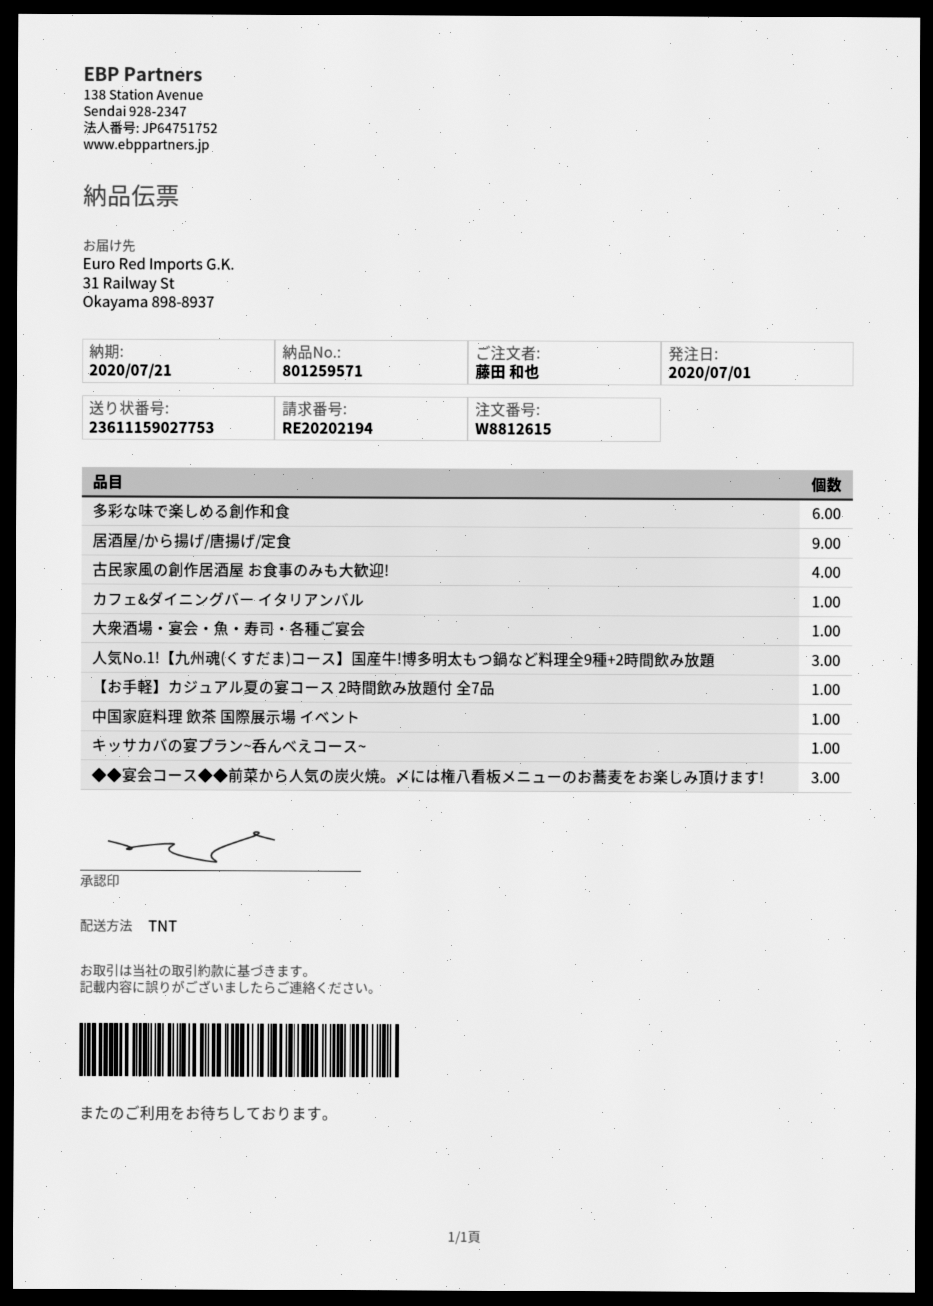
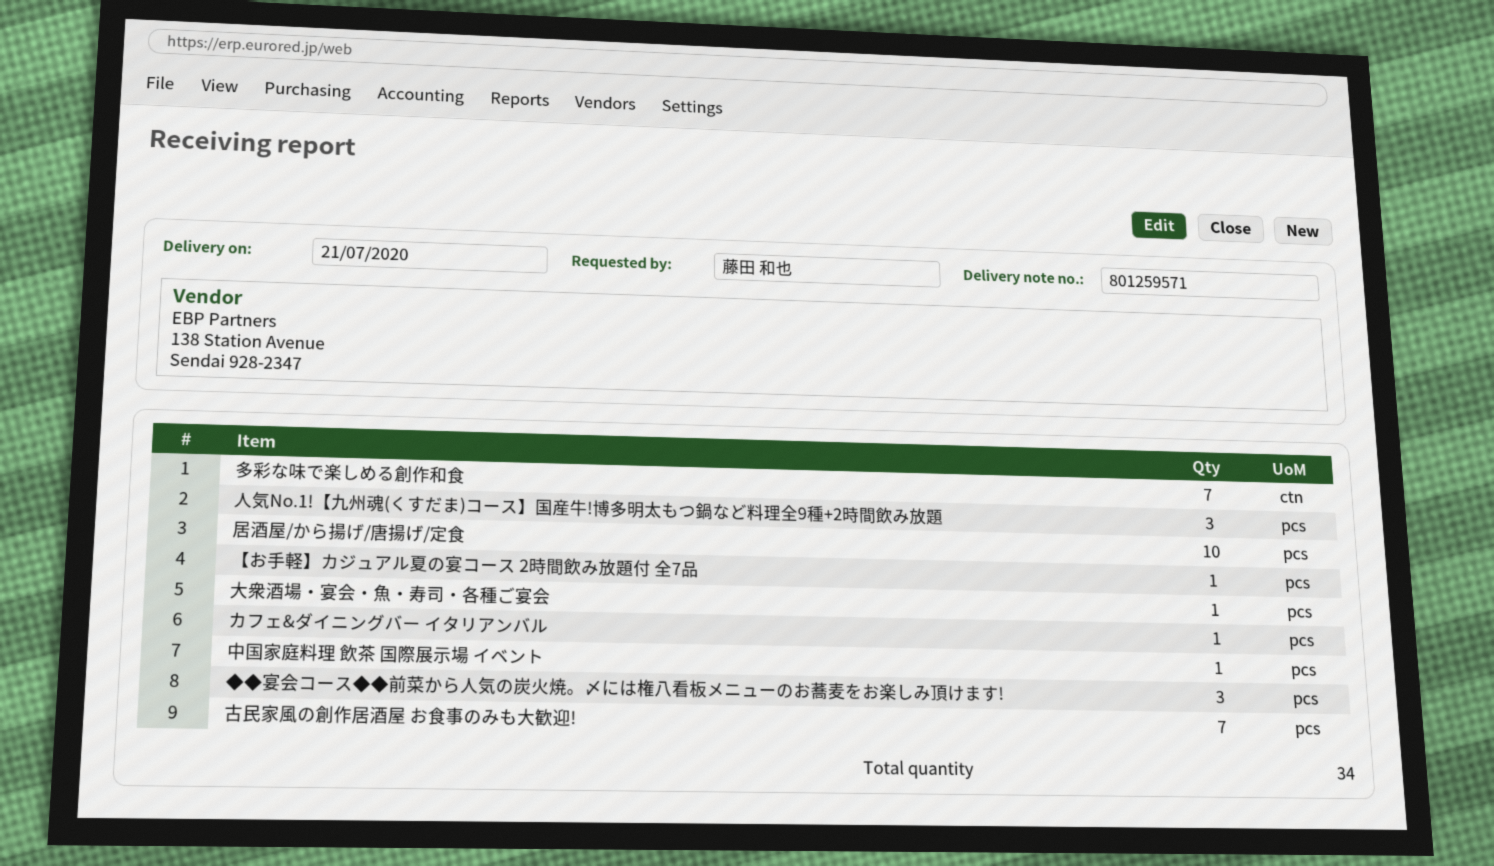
多彩な味で楽しめる創作和食: 6 -> 7
居酒屋/から揚げ/唐揚げ/定食: 9 -> 10
古民家風の創作居酒屋 お食事のみも大歓迎!: 4 -> 7
キッサカバの宴プラン~呑んべえコース~: 1 -> none

